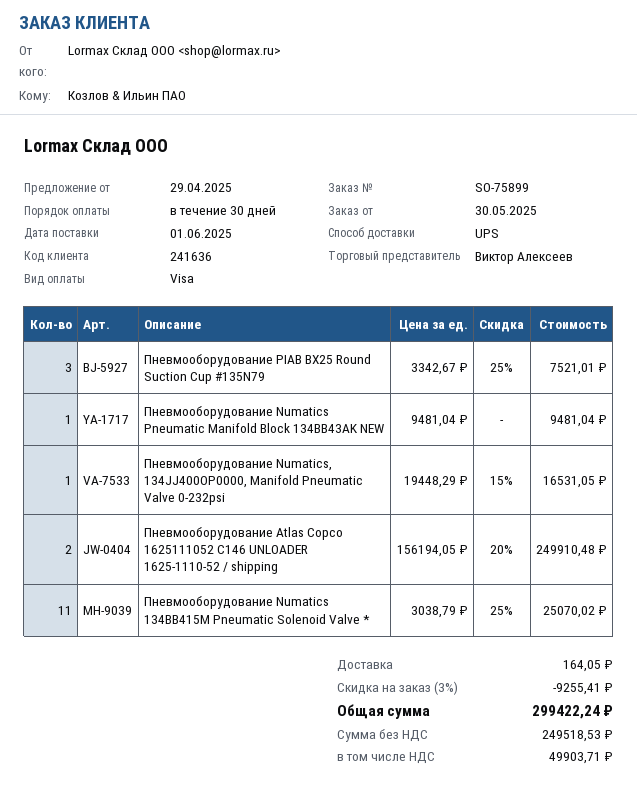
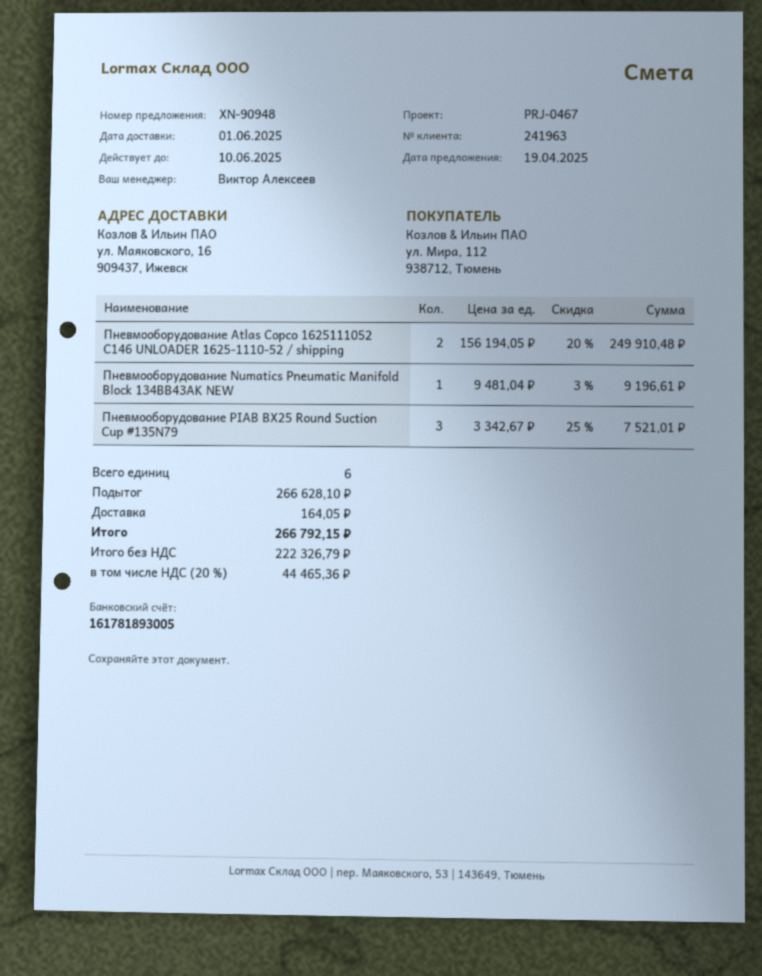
quote date: 2025-04-29 -> 2025-04-19
customer number: 241636 -> 241963
Пневмооборудование Numatics Pneumatic Manifold Block 134BB43AK NEW: 1 x 9481.04 = 9481.04 -> 1 x 9481.04 - 3% = 9196.61
Пневмооборудование Numatics, 134JJ400OP0000, Manifold Pneumatic Valve 0-232psi: 1 x 19448.29 - 15% = 16531.05 -> none
Пневмооборудование Numatics 134BB415M Pneumatic Solenoid Valve *: 11 x 3038.79 - 25% = 25070.02 -> none
discount: 3% = 9255.41 -> none
net: 249518.53 -> 222326.79
tax: 49903.71 -> 44465.36
total: 299422.24 -> 266792.15

